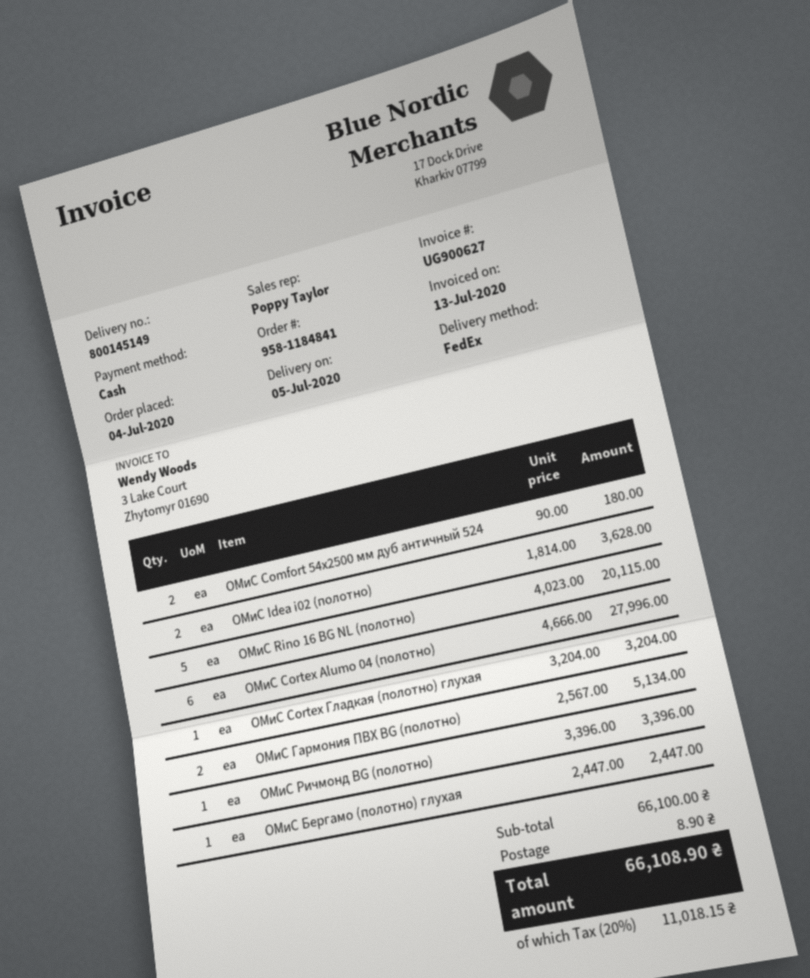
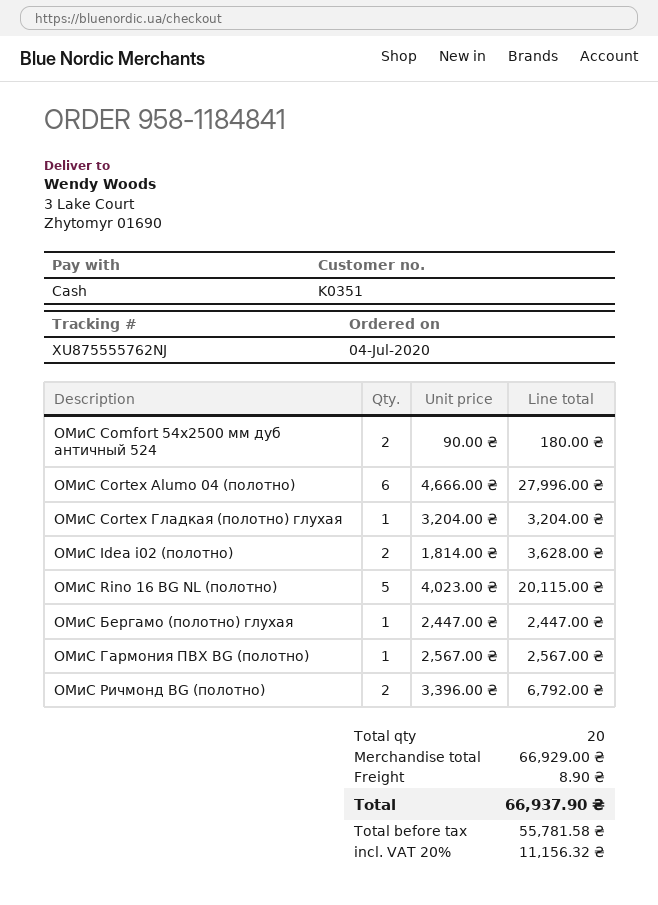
ОМиС Гармония ПВХ BG (полотно): 2 x 2567.00 = 5134.00 -> 1 x 2567.00 = 2567.00
ОМиС Ричмонд BG (полотно): 1 x 3396.00 = 3396.00 -> 2 x 3396.00 = 6792.00
subtotal: 66100.00 -> 66929.00
tax: 20% = 11018.15 -> 20% = 11156.32
total: 66108.90 -> 66937.90

